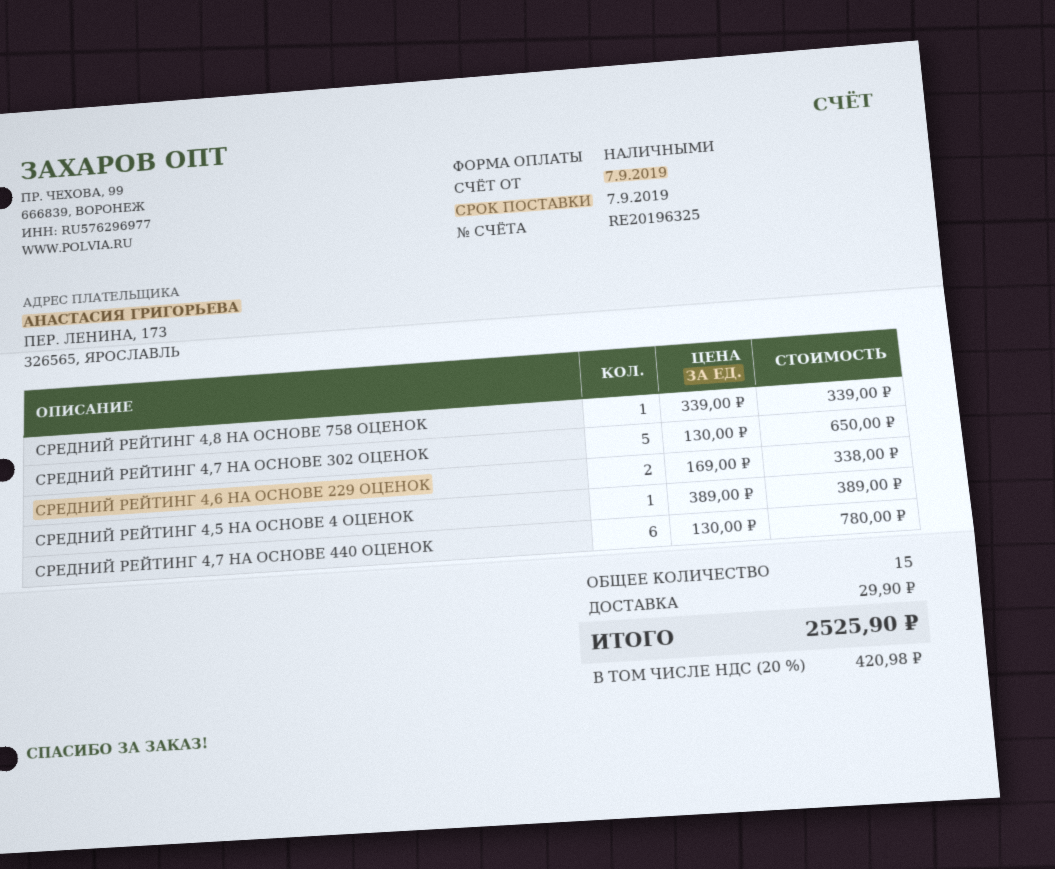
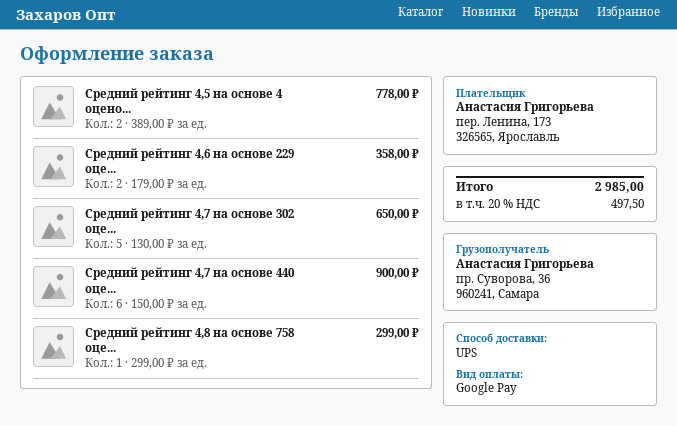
payment method: cash -> Google Pay
СРЕДНИЙ РЕЙТИНГ 4,8 НА ОСНОВЕ 758 ОЦЕНОК: 1 x 339.00 = 339.00 -> 1 x 299.00 = 299.00
СРЕДНИЙ РЕЙТИНГ 4,6 НА ОСНОВЕ 229 ОЦЕНОК: 2 x 169.00 = 338.00 -> 2 x 179.00 = 358.00
СРЕДНИЙ РЕЙТИНГ 4,5 НА ОСНОВЕ 4 ОЦЕНОК: 1 x 389.00 = 389.00 -> 2 x 389.00 = 778.00
СРЕДНИЙ РЕЙТИНГ 4,7 НА ОСНОВЕ 440 ОЦЕНОК: 6 x 130.00 = 780.00 -> 6 x 150.00 = 900.00
shipping: 29.90 -> none
tax: 20% = 420.98 -> 20% = 497.50
total: 2525.90 -> 2985.00

